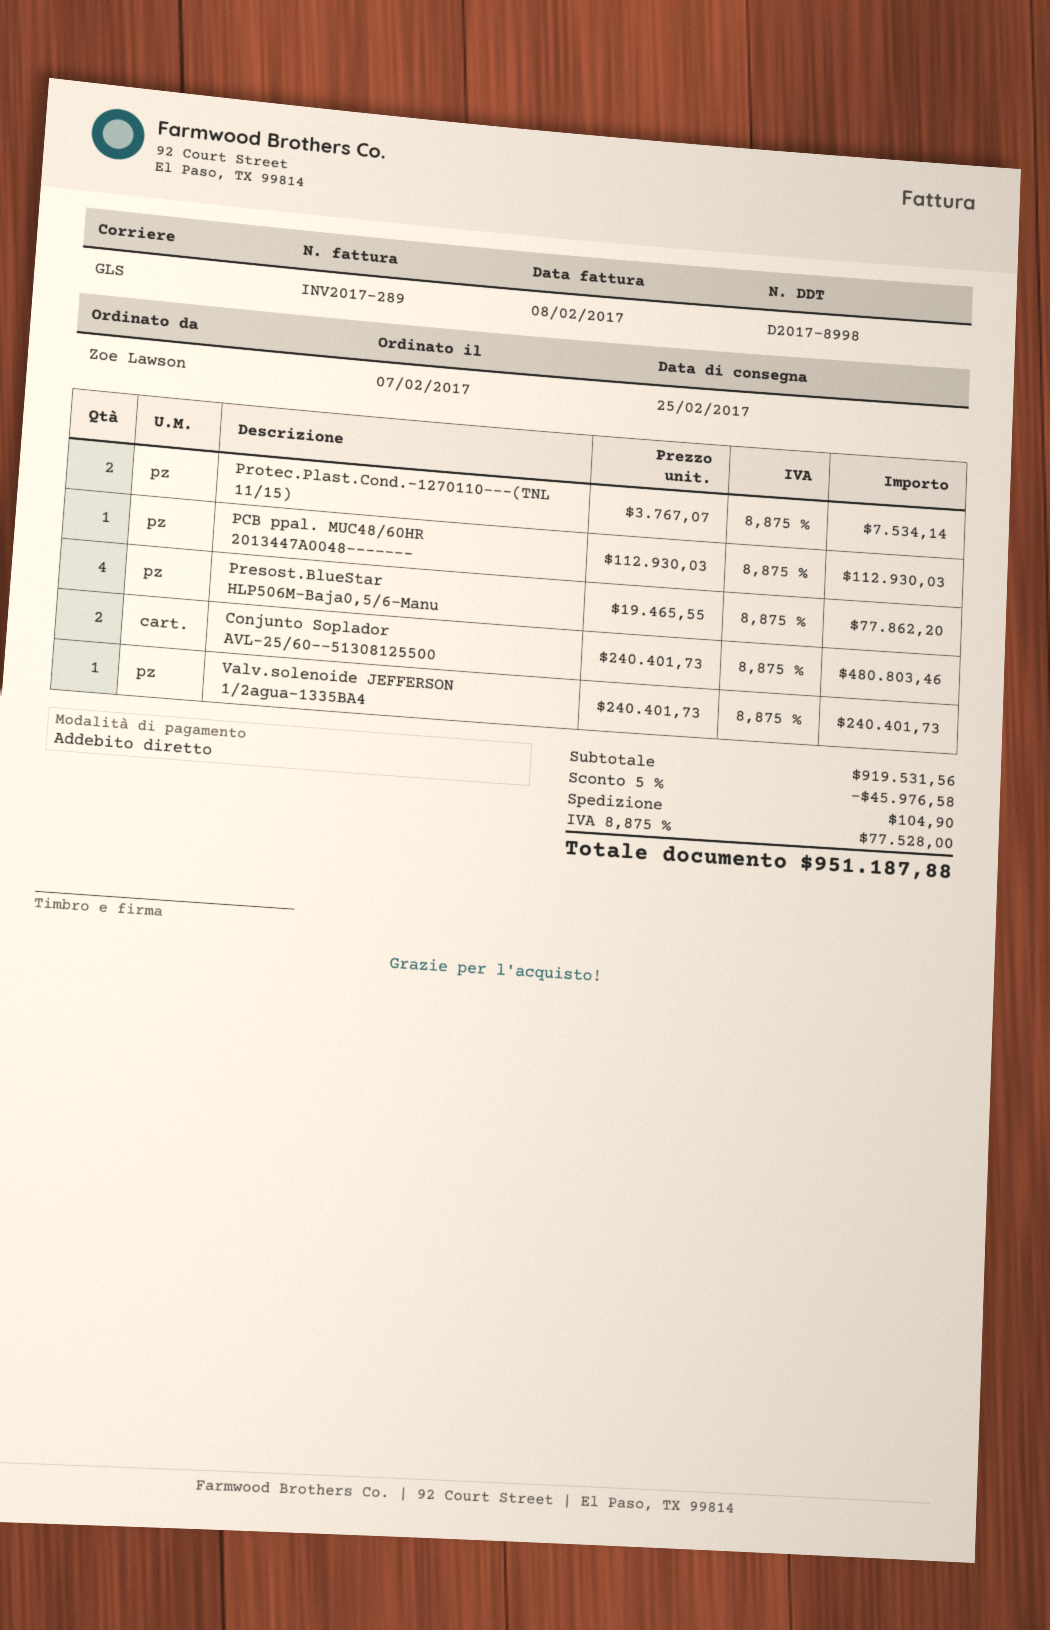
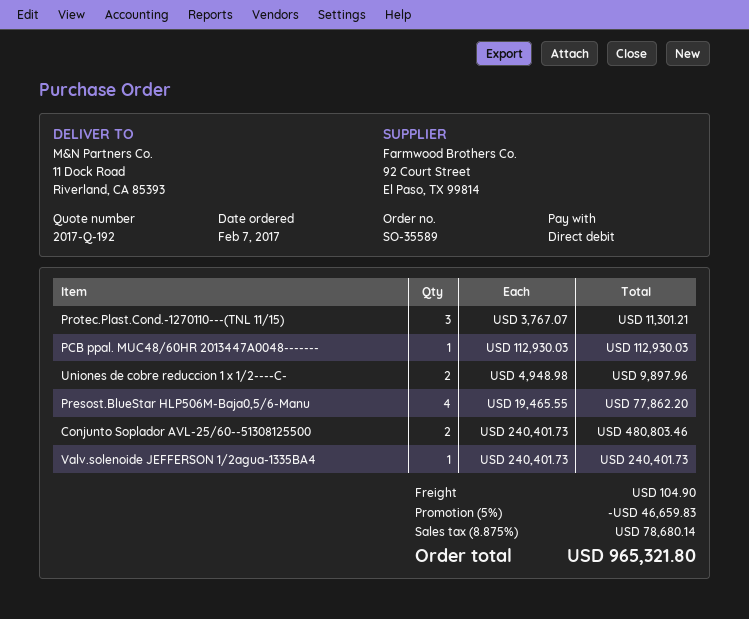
Protec.Plast.Cond.-1270110---(TNL 11/15): 2 x 3767.07 = 7534.14 -> 3 x 3767.07 = 11301.21
Uniones de cobre reduccion 1 x 1/2----C-: none -> 2 x 4948.98 = 9897.96
discount: 5% = 45976.58 -> 5% = 46659.83
tax: 8.875% = 77528.00 -> 8.875% = 78680.14
total: 951187.88 -> 965321.80

